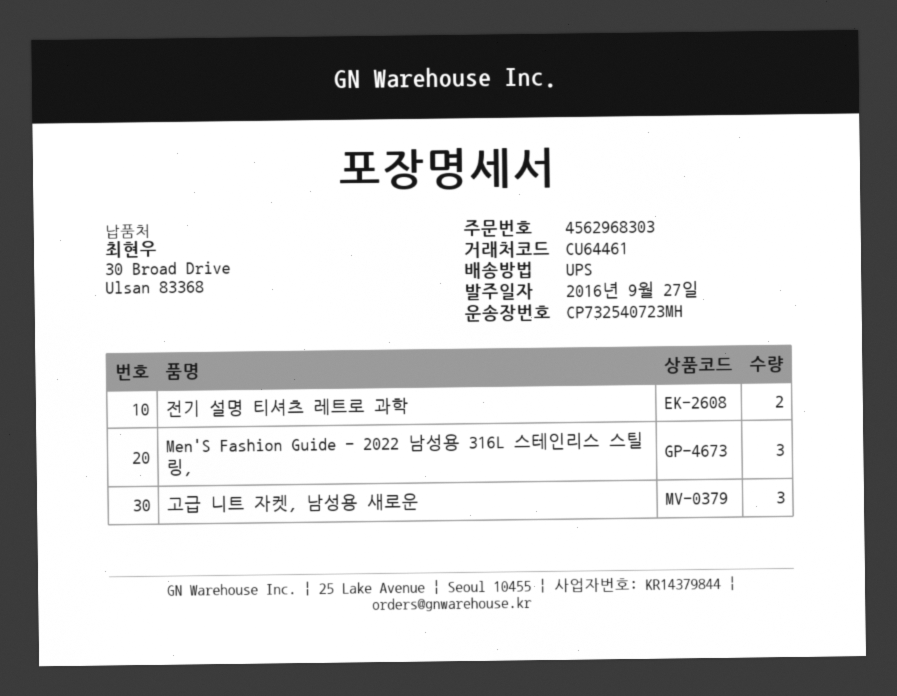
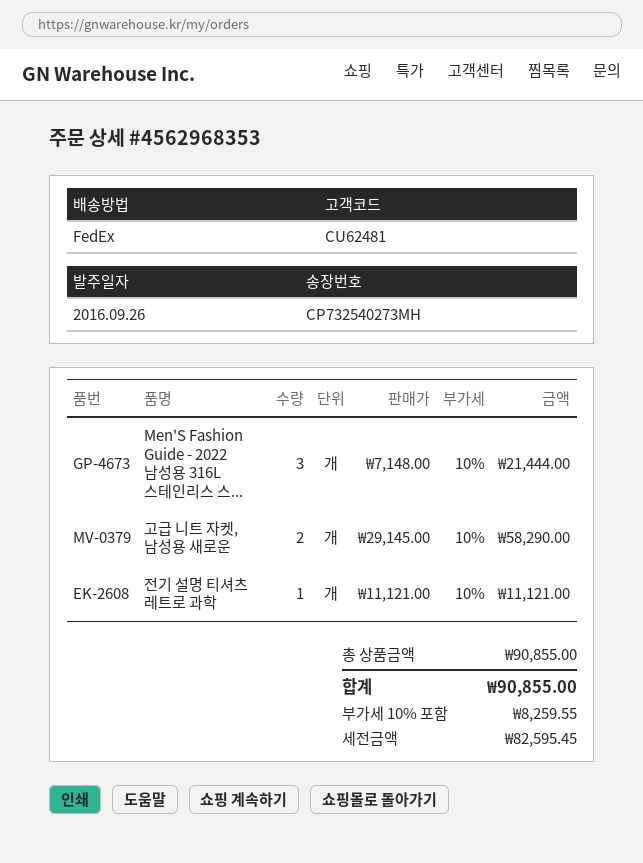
order number: 4562968303 -> 4562968353
order date: 2016-09-27 -> 2016-09-26
customer number: CU64461 -> CU62481
shipping method: UPS -> FedEx
tracking number: CP732540723MH -> CP732540273MH
전기 설명 티셔츠 레트로 과학: 2 -> 1
고급 니트 자켓, 남성용 새로운: 3 -> 2

